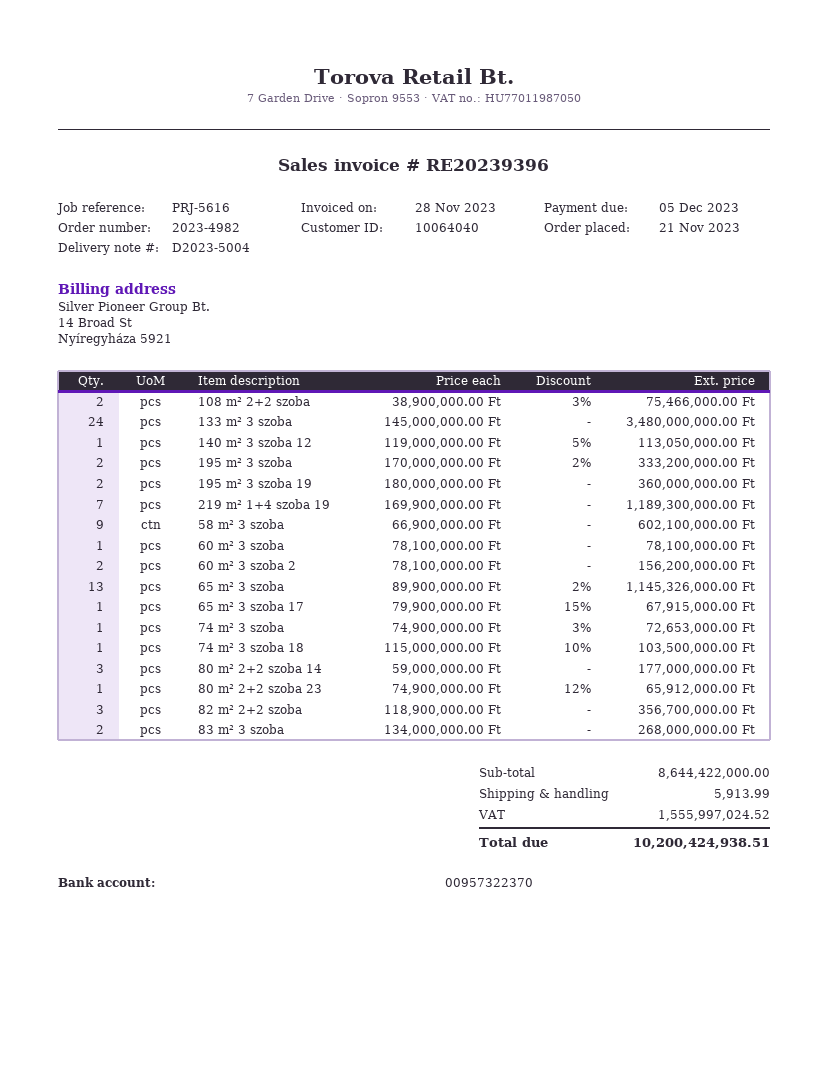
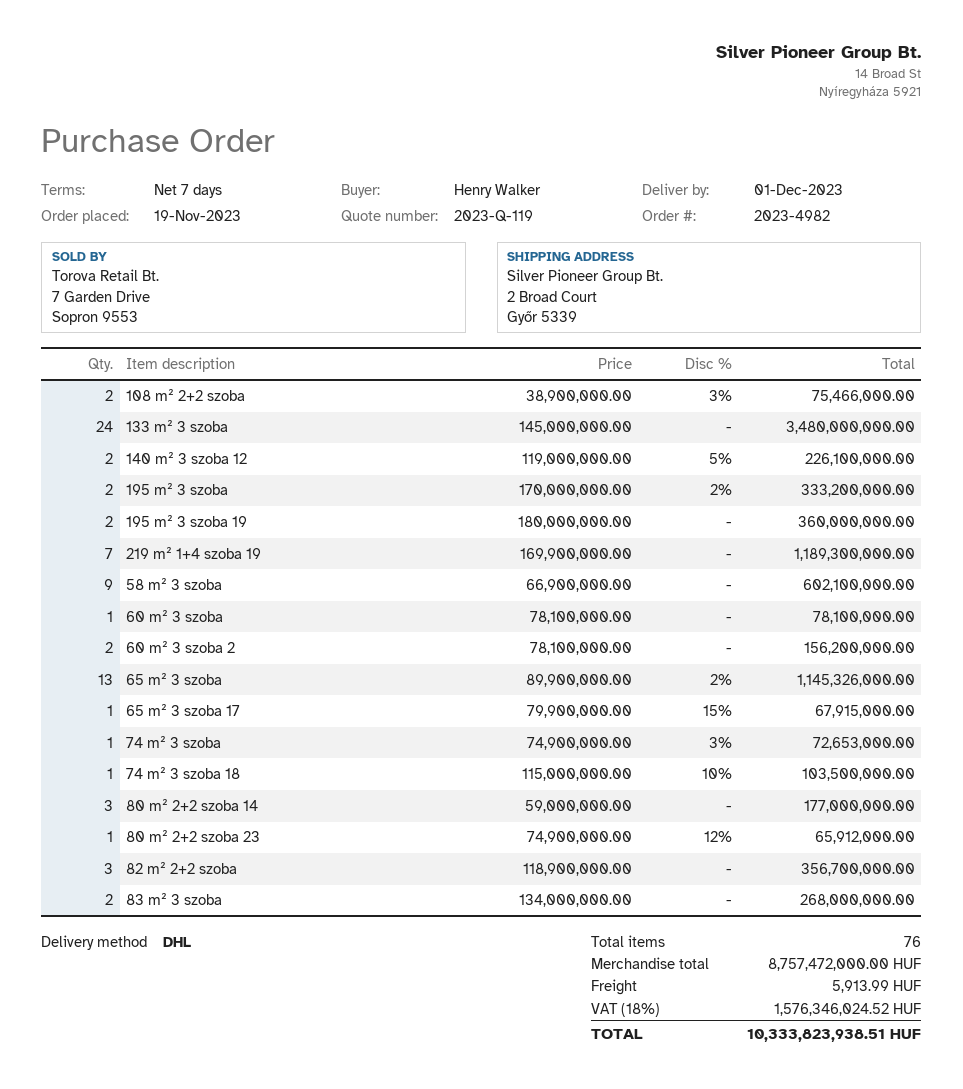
order date: 2023-11-21 -> 2023-11-19
140 m² 3 szoba 12: 1 x 119000000.00 - 5% = 113050000.00 -> 2 x 119000000.00 - 5% = 226100000.00
subtotal: 8644422000.00 -> 8757472000.00
tax: 1555997024.52 -> 1576346024.52
total: 10200424938.51 -> 10333823938.51

